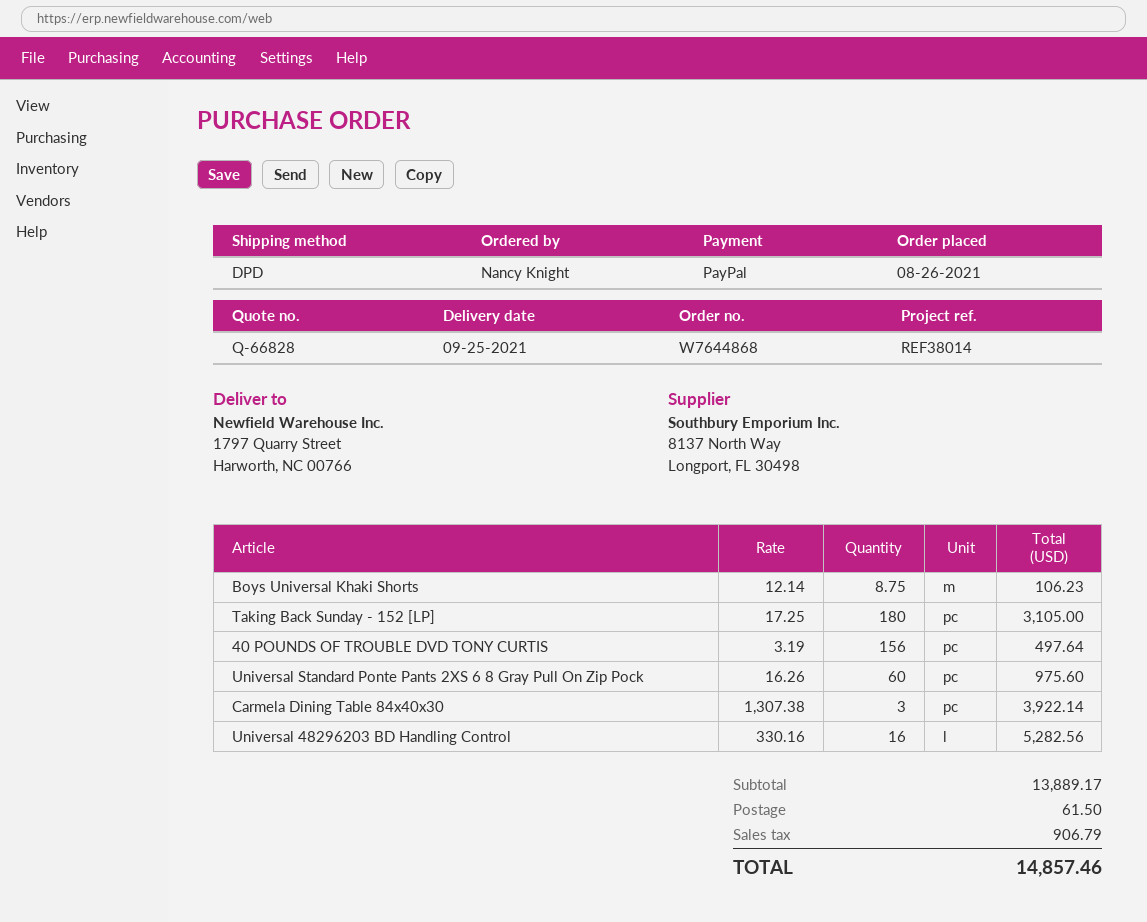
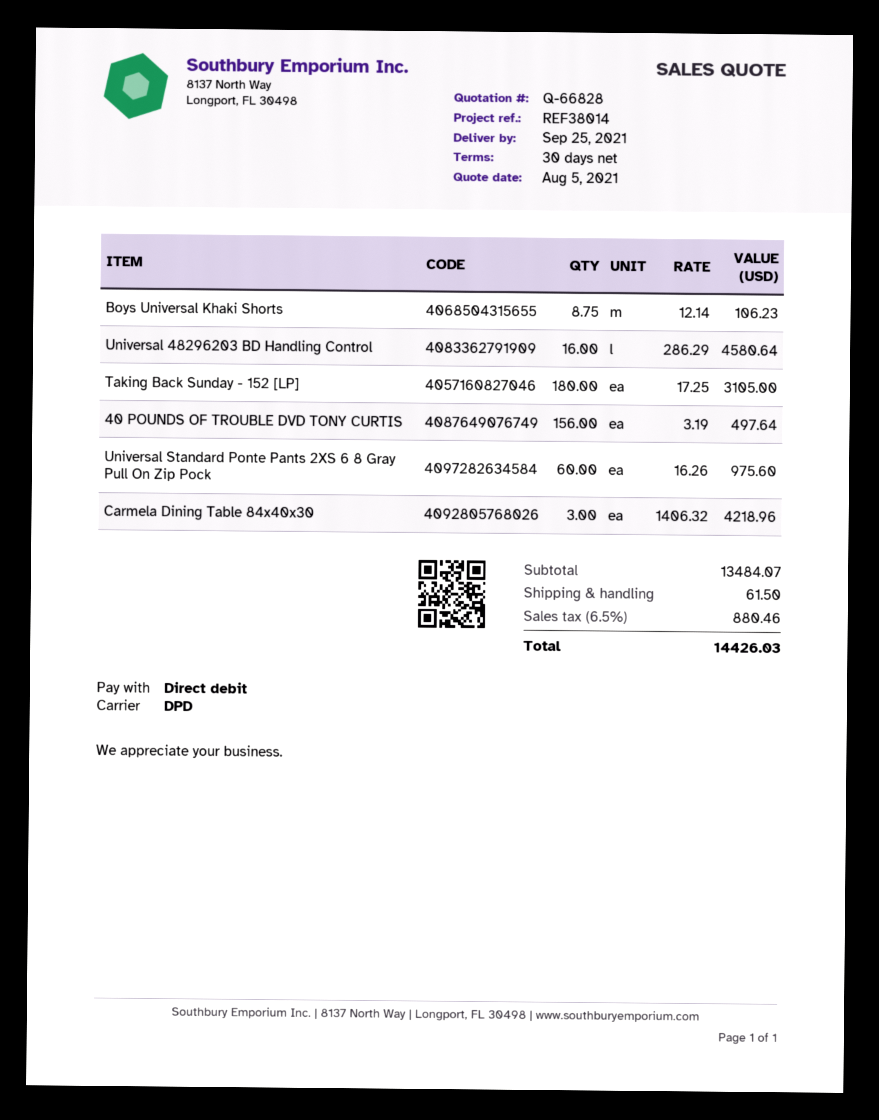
payment method: PayPal -> direct debit
Carmela Dining Table 84x40x30: 3 x 1307.38 = 3922.14 -> 3 x 1406.32 = 4218.96
Universal 48296203 BD Handling Control: 16 x 330.16 = 5282.56 -> 16 x 286.29 = 4580.64
subtotal: 13889.17 -> 13484.07
tax: 906.79 -> 880.46
total: 14857.46 -> 14426.03

